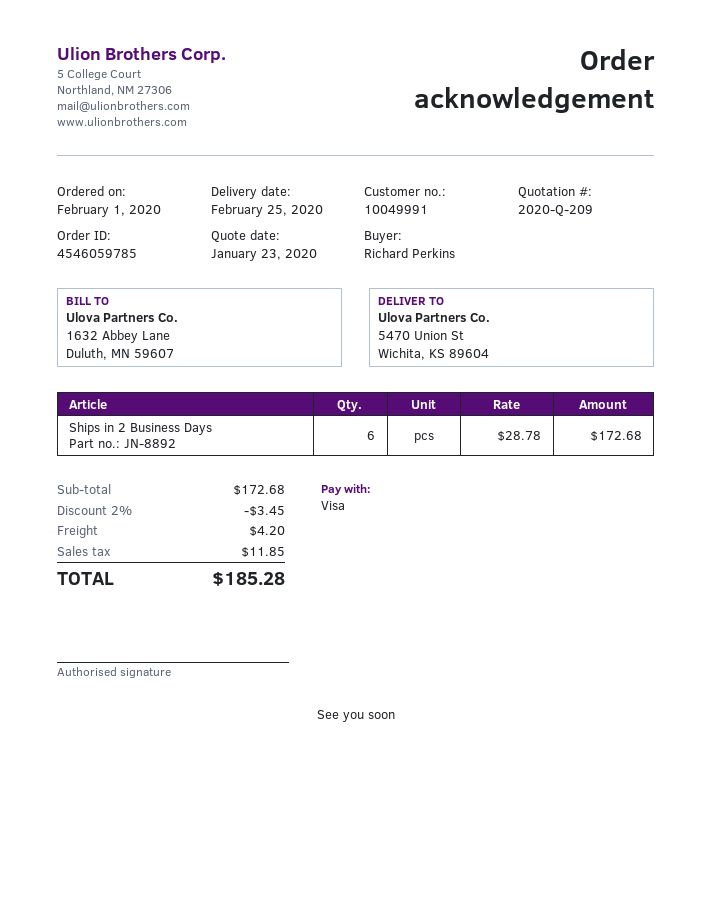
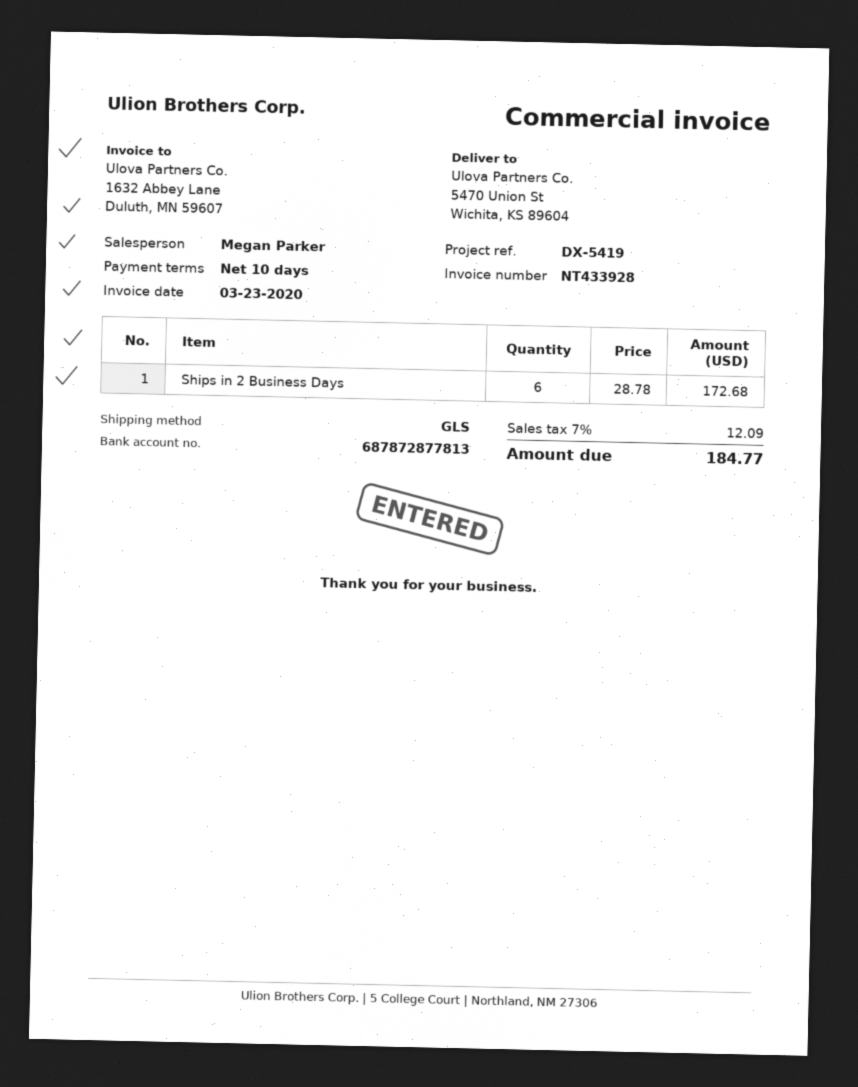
discount: 2% = 3.45 -> none
shipping: 4.20 -> none
tax: 11.85 -> 12.09
total: 185.28 -> 184.77

